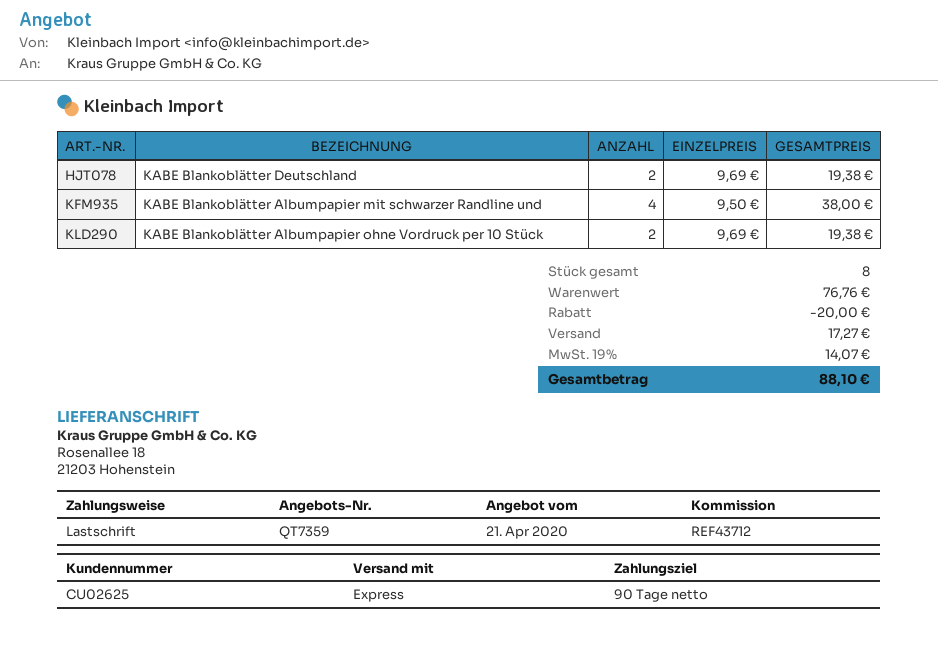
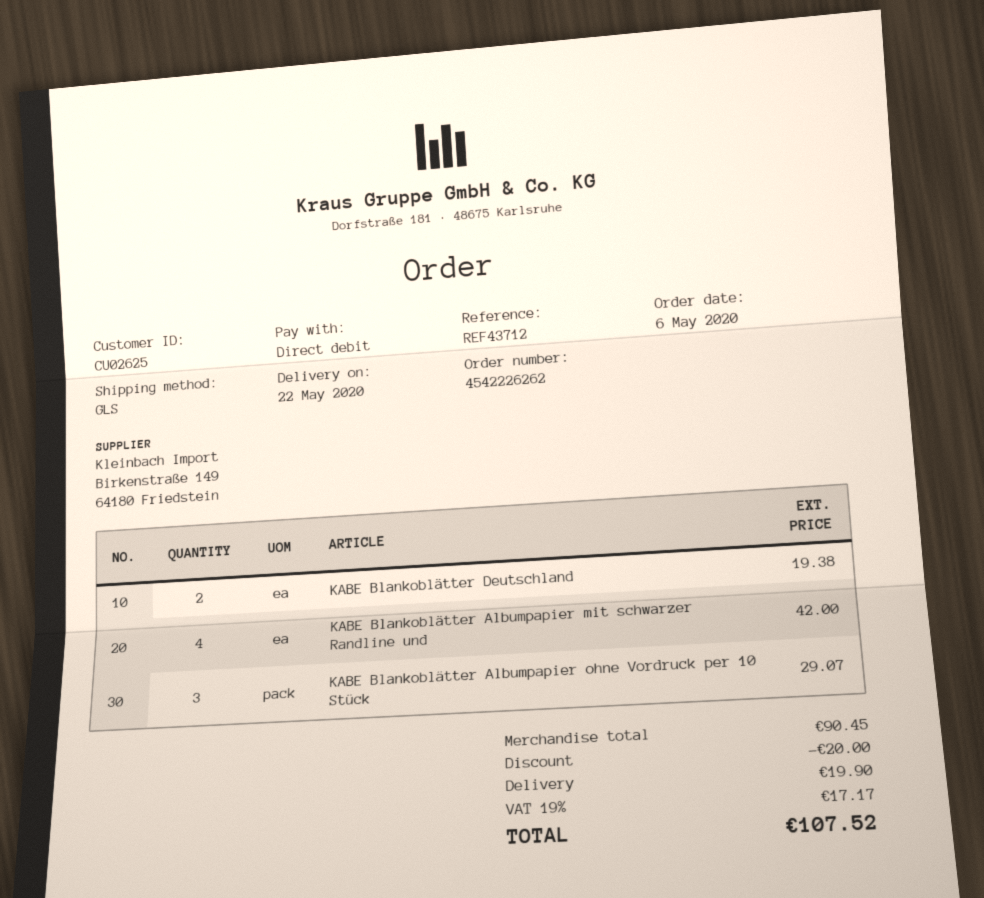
shipping method: express -> GLS
KABE Blankoblätter Albumpapier mit schwarzer Randline und: 4 for 38.00 -> 4 for 42.00
KABE Blankoblätter Albumpapier ohne Vordruck per 10 Stück: 2 for 19.38 -> 3 for 29.07
subtotal: 76.76 -> 90.45
shipping: 17.27 -> 19.90
tax: 19% = 14.07 -> 19% = 17.17
total: 88.10 -> 107.52

